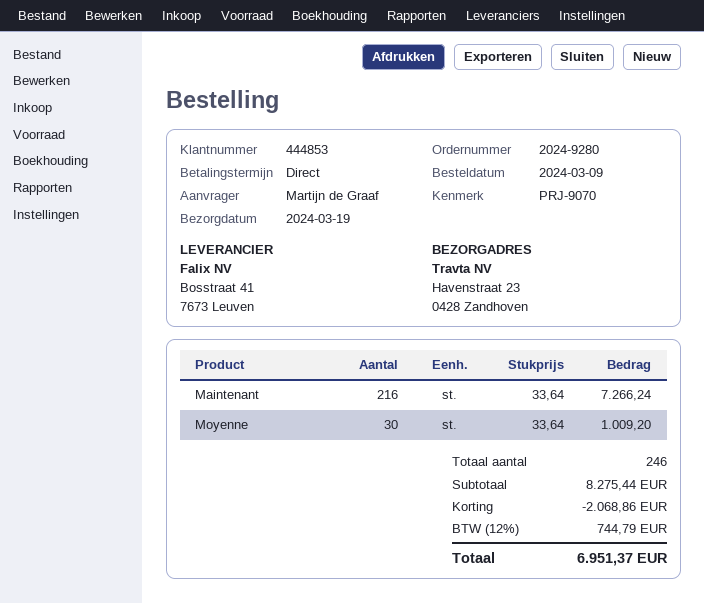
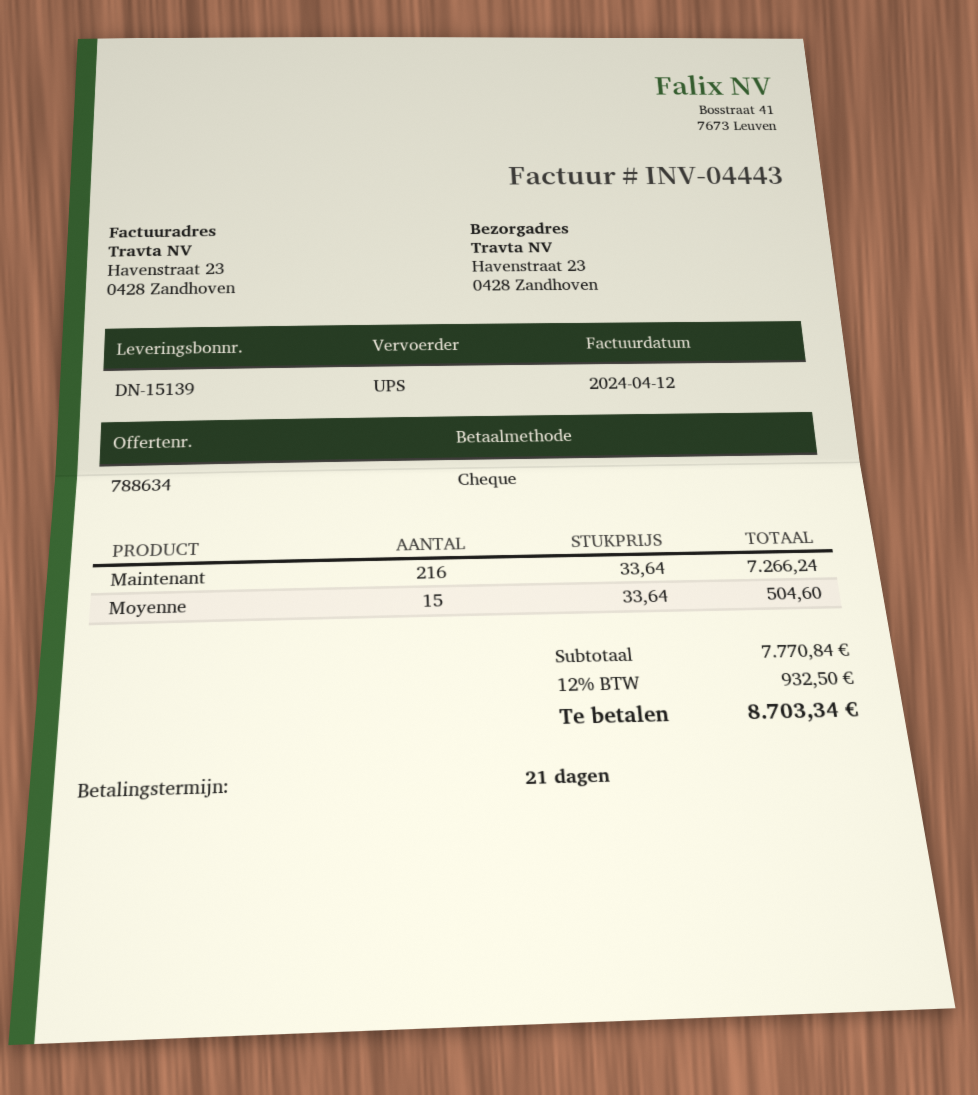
payment terms: on receipt -> 21 days
Moyenne: 30 x 33.64 = 1009.20 -> 15 x 33.64 = 504.60
subtotal: 8275.44 -> 7770.84
discount: 2068.86 -> none
tax: 12% = 744.79 -> 12% = 932.50
total: 6951.37 -> 8703.34

